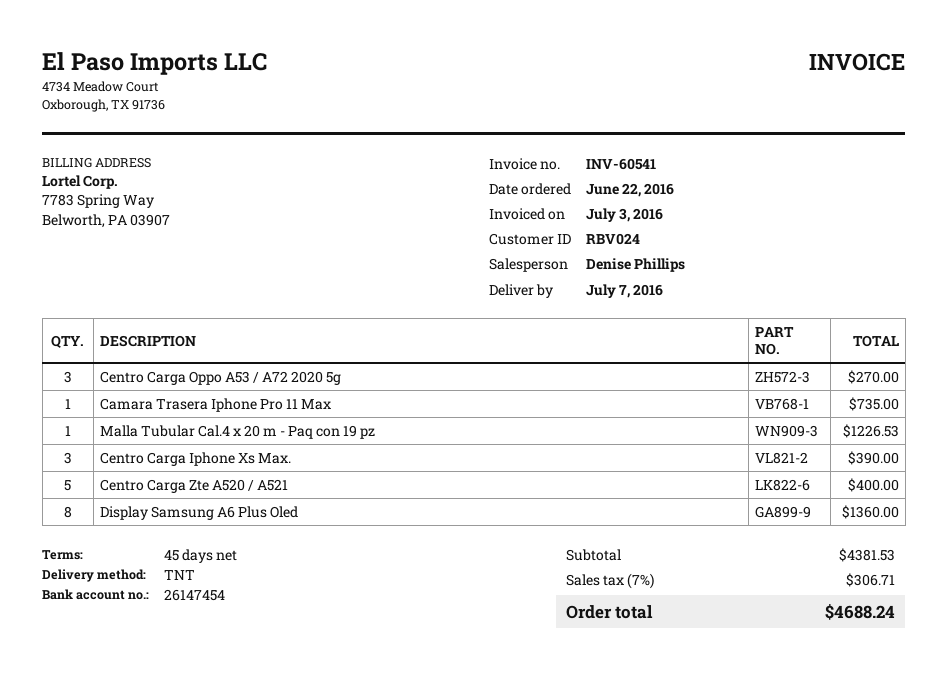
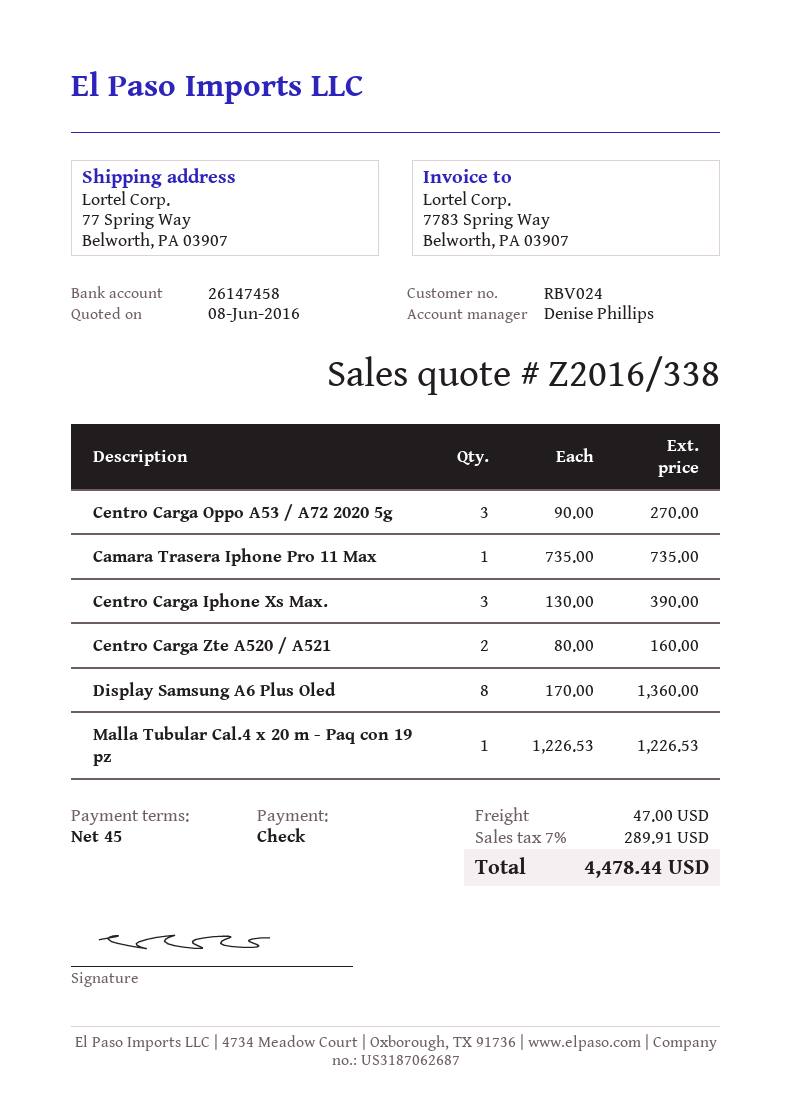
bank account: 26147454 -> 26147458
Centro Carga Zte A520 / A521: 5 for 400.00 -> 2 for 160.00
shipping: none -> 47.00
tax: 7% = 306.71 -> 7% = 289.91
total: 4688.24 -> 4478.44

